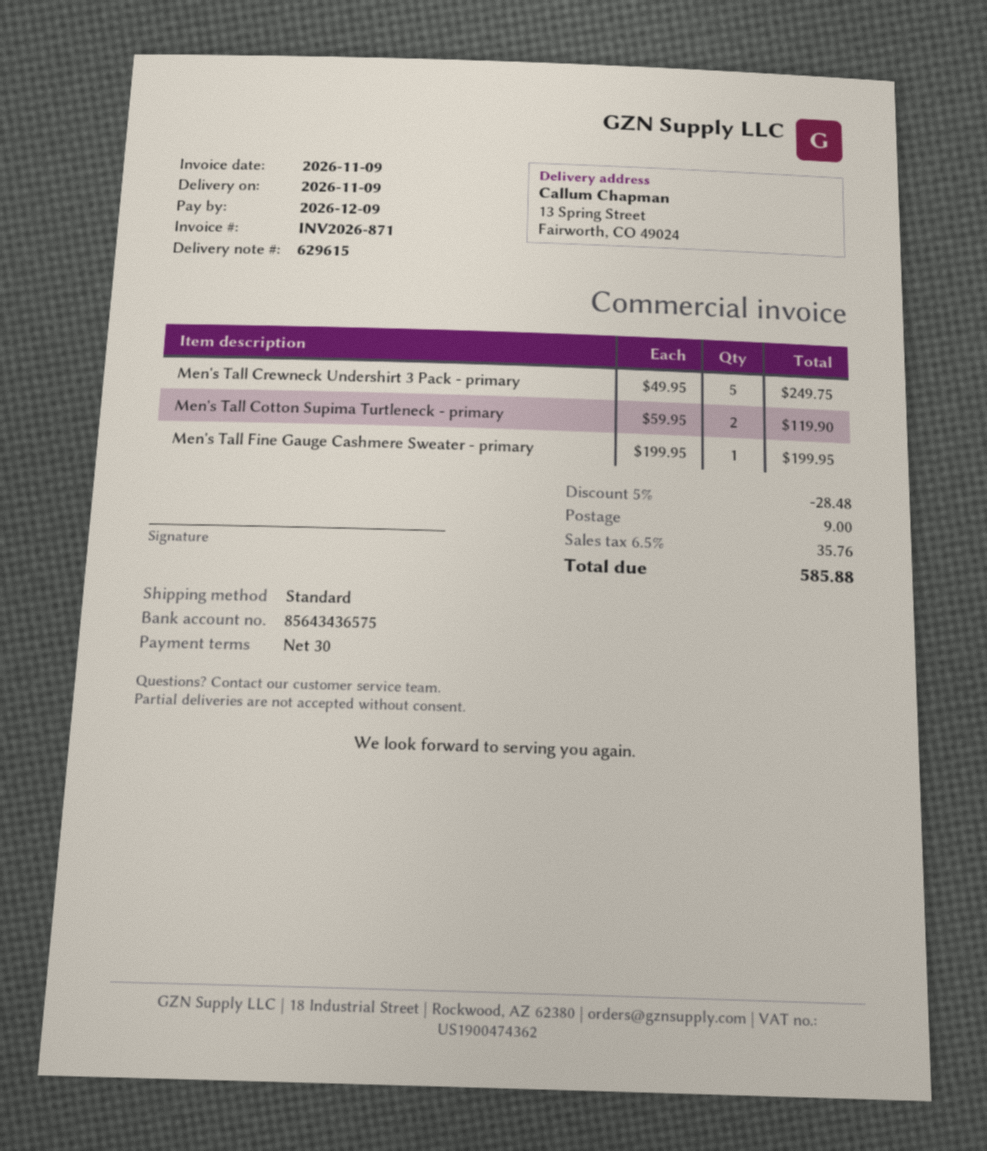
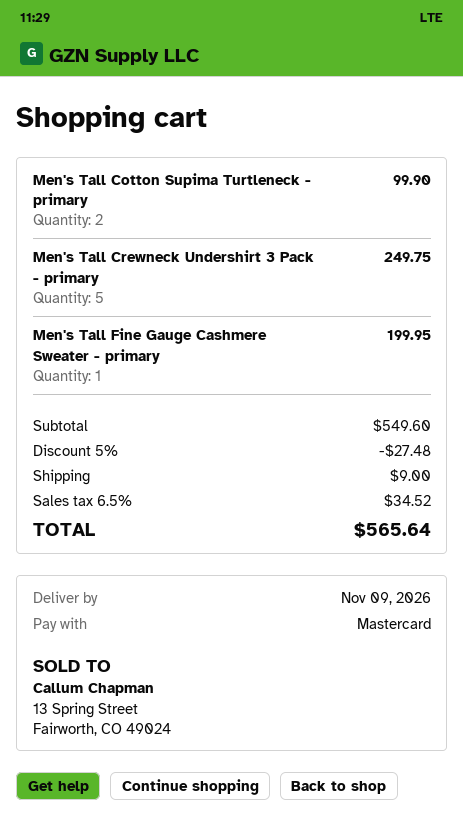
Men's Tall Cotton Supima Turtleneck - primary: 2 for 119.90 -> 2 for 99.90
discount: 5% = 28.48 -> 5% = 27.48
tax: 6.5% = 35.76 -> 6.5% = 34.52
total: 585.88 -> 565.64

